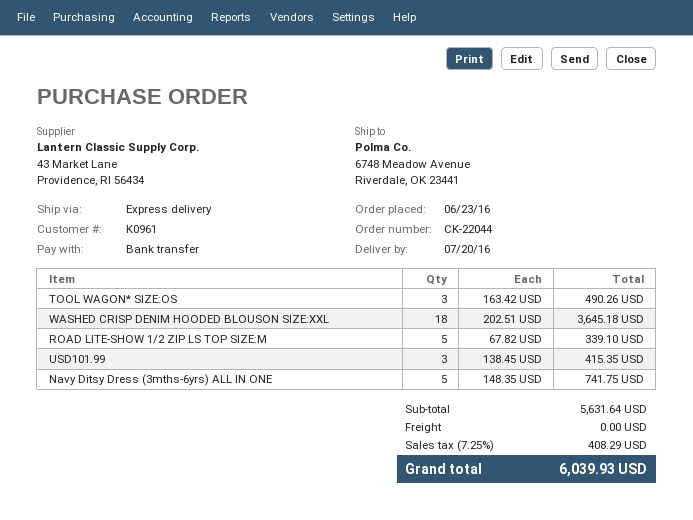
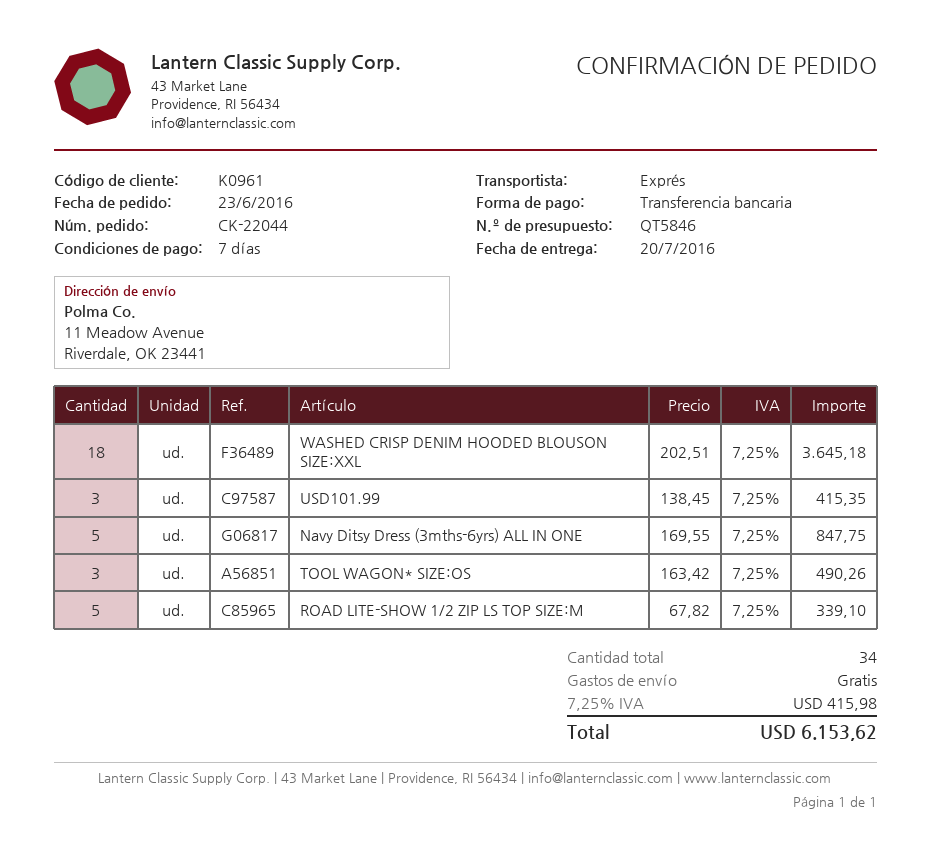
ship to: 6748 Meadow Avenue, Riverdale, OK 23441 -> 11 Meadow Avenue, Riverdale, OK 23441
Navy Ditsy Dress (3mths-6yrs) ALL IN ONE: 5 x 148.35 = 741.75 -> 5 x 169.55 = 847.75
tax: 7.25% = 408.29 -> 7.25% = 415.98
total: 6039.93 -> 6153.62

